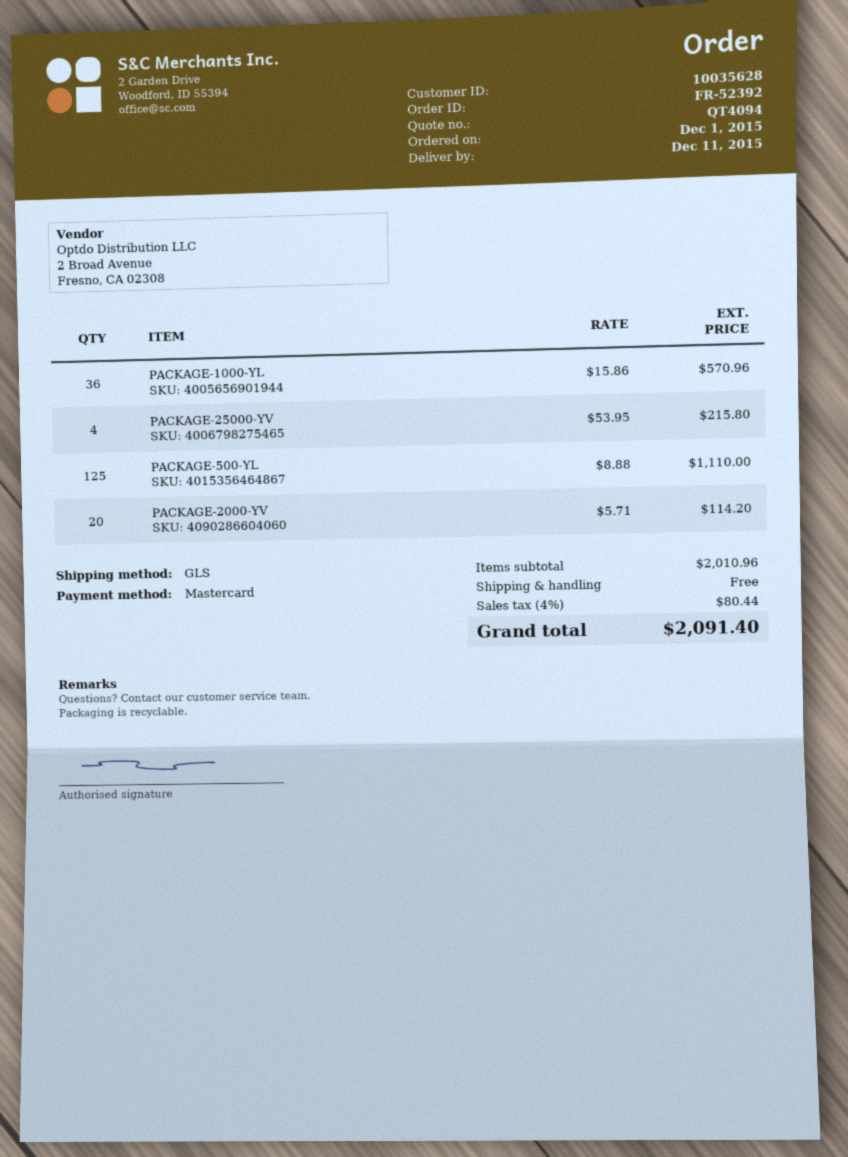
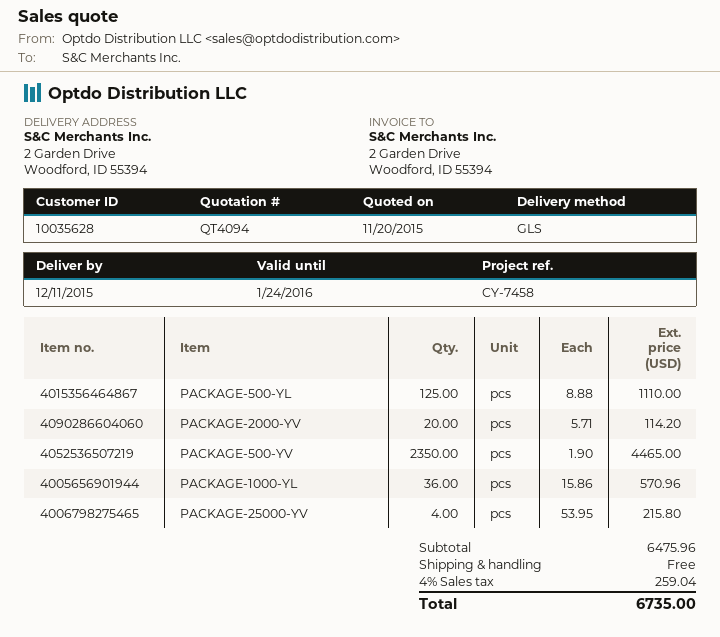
PACKAGE-500-YV: none -> 2350 x 1.90 = 4465.00
subtotal: 2010.96 -> 6475.96
tax: 4% = 80.44 -> 4% = 259.04
total: 2091.40 -> 6735.00

